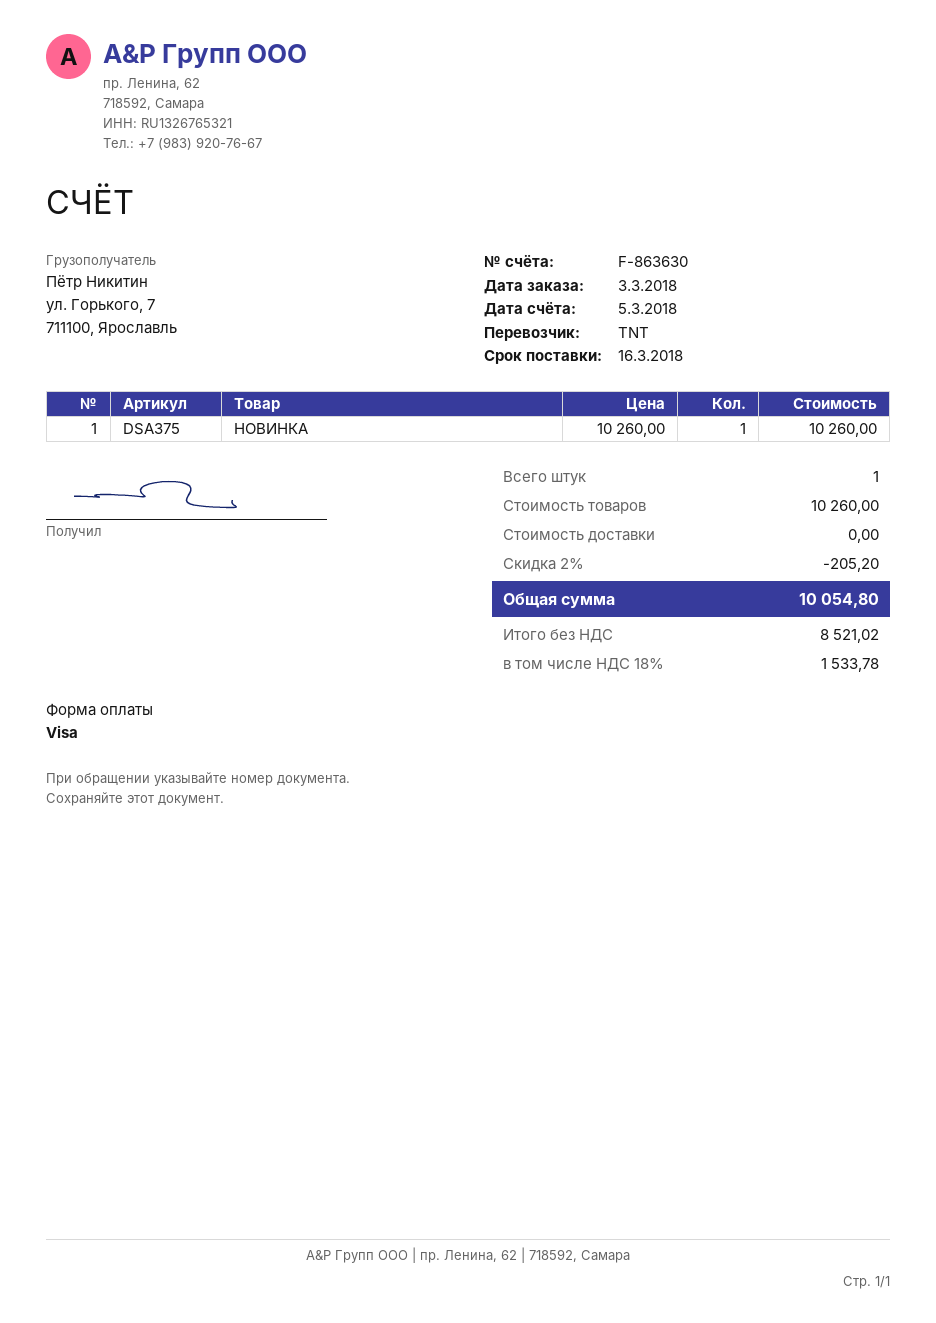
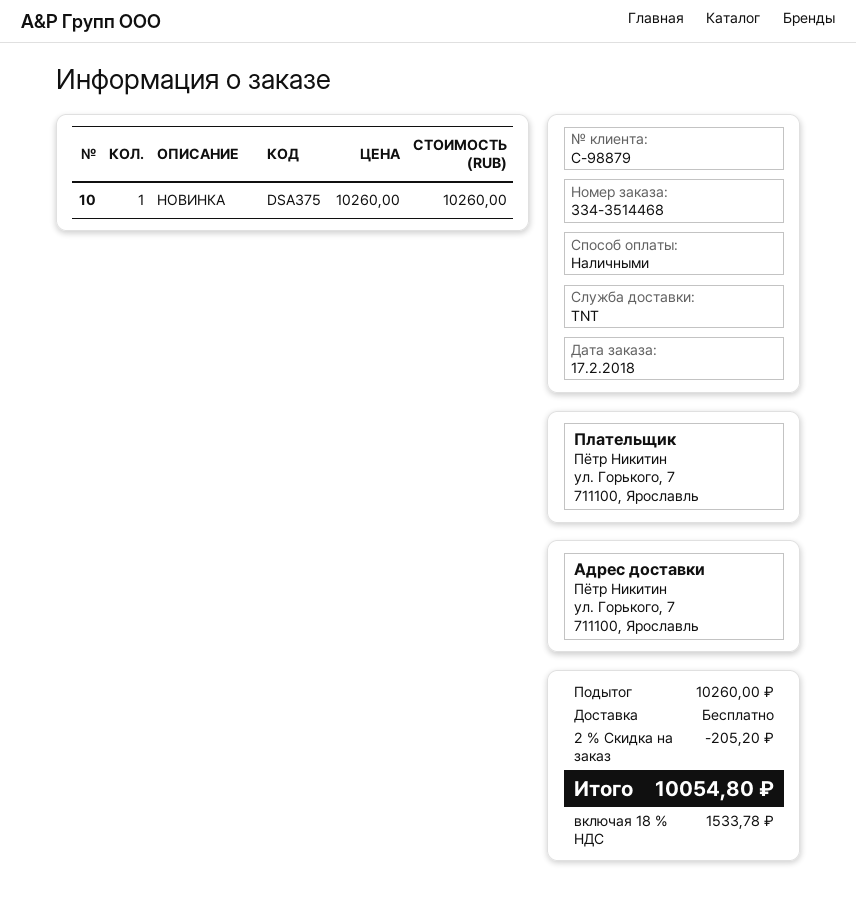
order date: 2018-03-03 -> 2018-02-17
payment method: Visa -> cash

